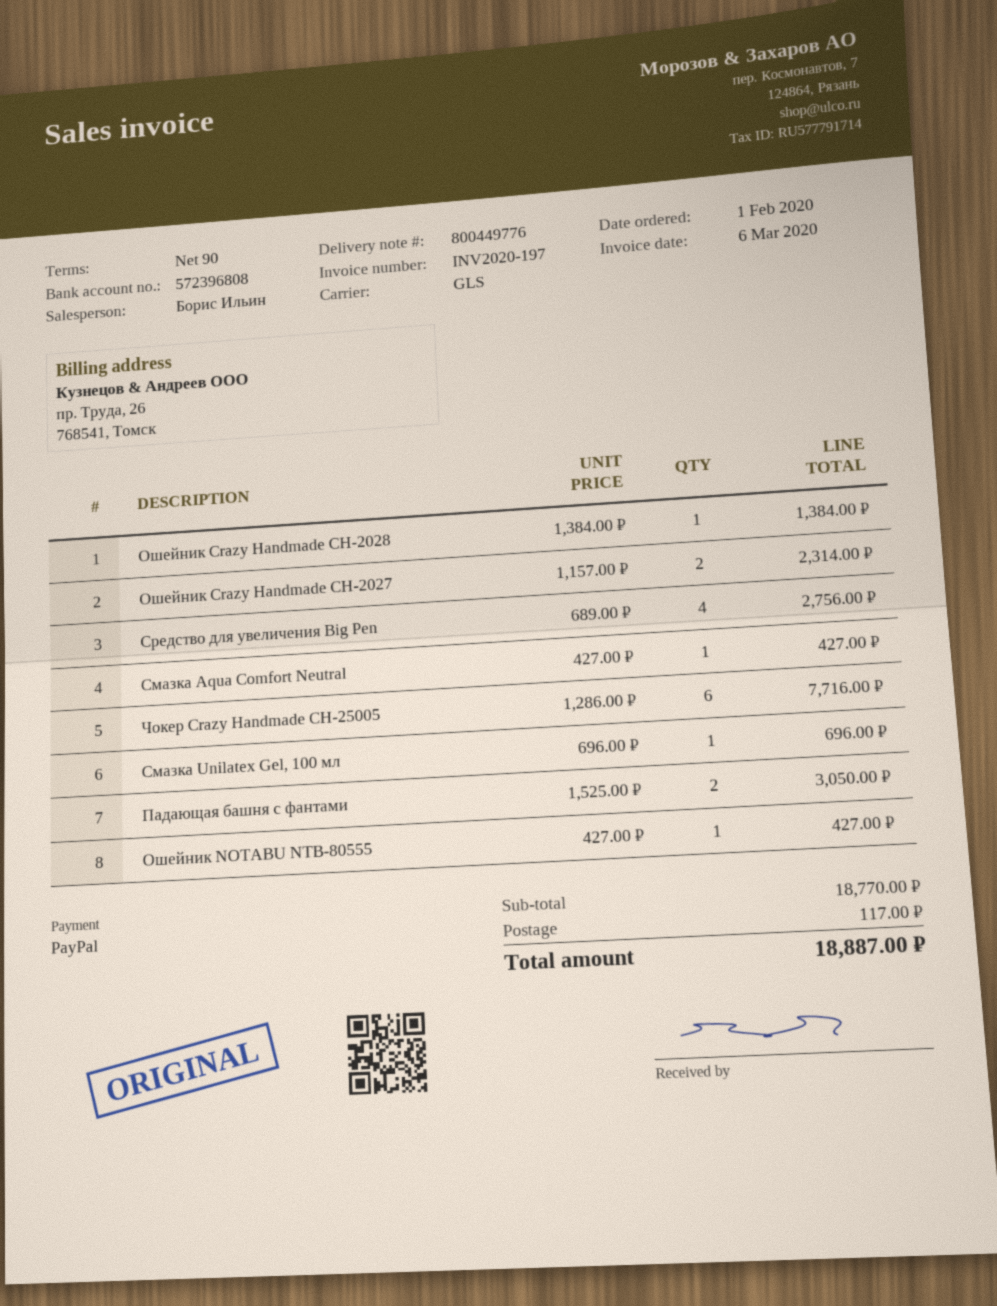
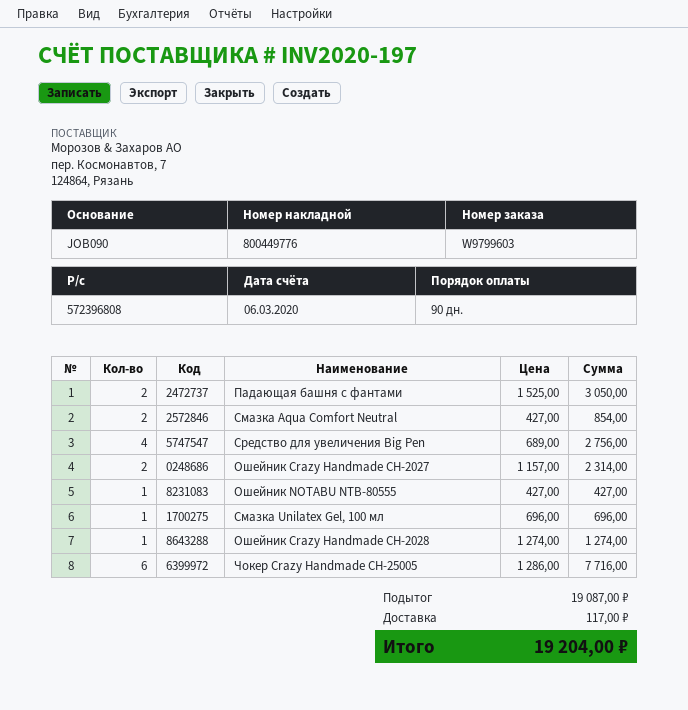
Ошейник Crazy Handmade CH-2028: 1 x 1384.00 = 1384.00 -> 1 x 1274.00 = 1274.00
Смазка Aqua Comfort Neutral: 1 x 427.00 = 427.00 -> 2 x 427.00 = 854.00
subtotal: 18770.00 -> 19087.00
total: 18887.00 -> 19204.00

